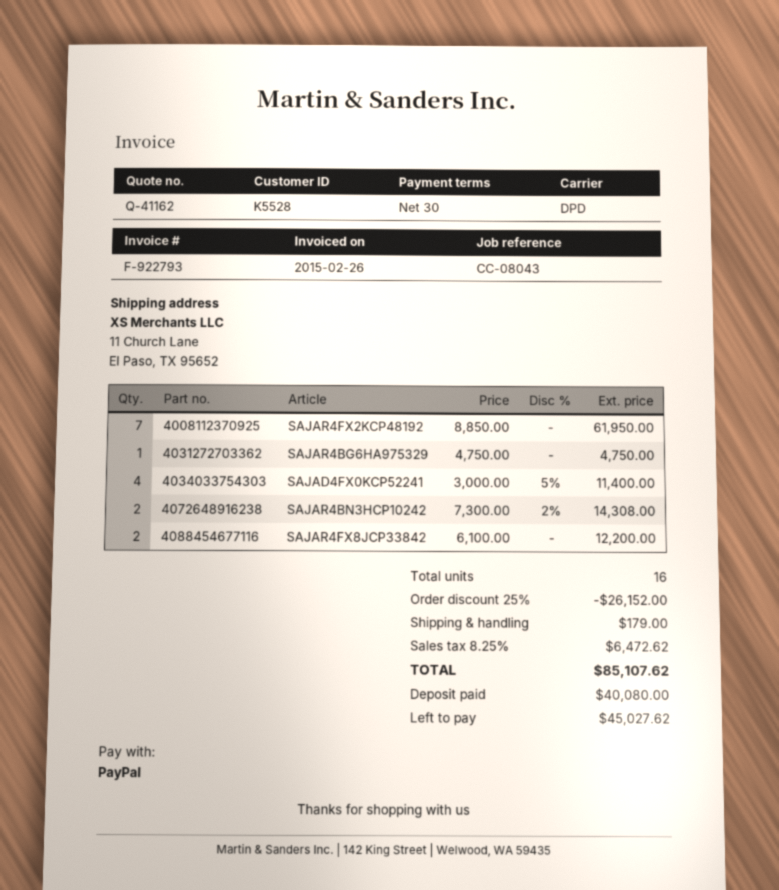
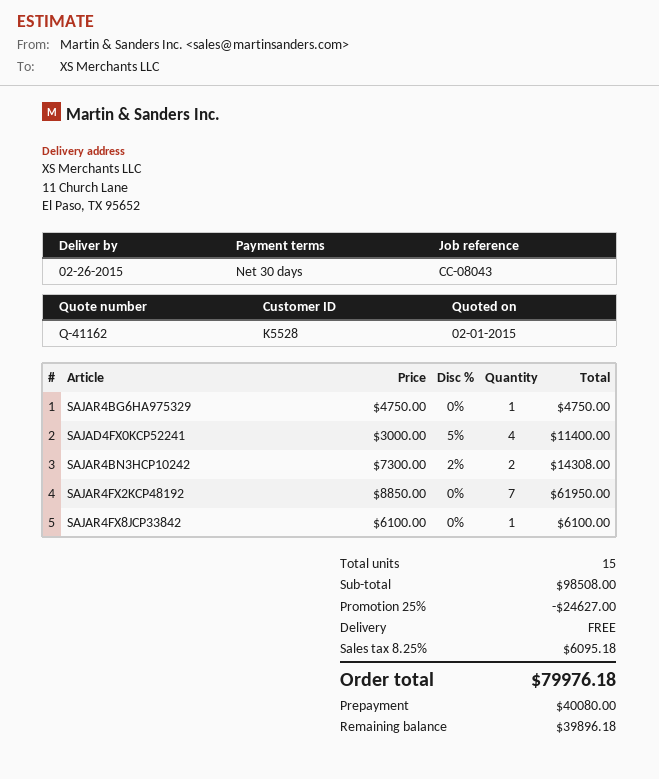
SAJAR4FX8JCP33842: 2 x 6100.00 = 12200.00 -> 1 x 6100.00 = 6100.00
total quantity: 16 -> 15
discount: 25% = 26152.00 -> 25% = 24627.00
shipping: 179.00 -> 0.00
tax: 8.25% = 6472.62 -> 8.25% = 6095.18
total: 85107.62 -> 79976.18
balance: 45027.62 -> 39896.18

